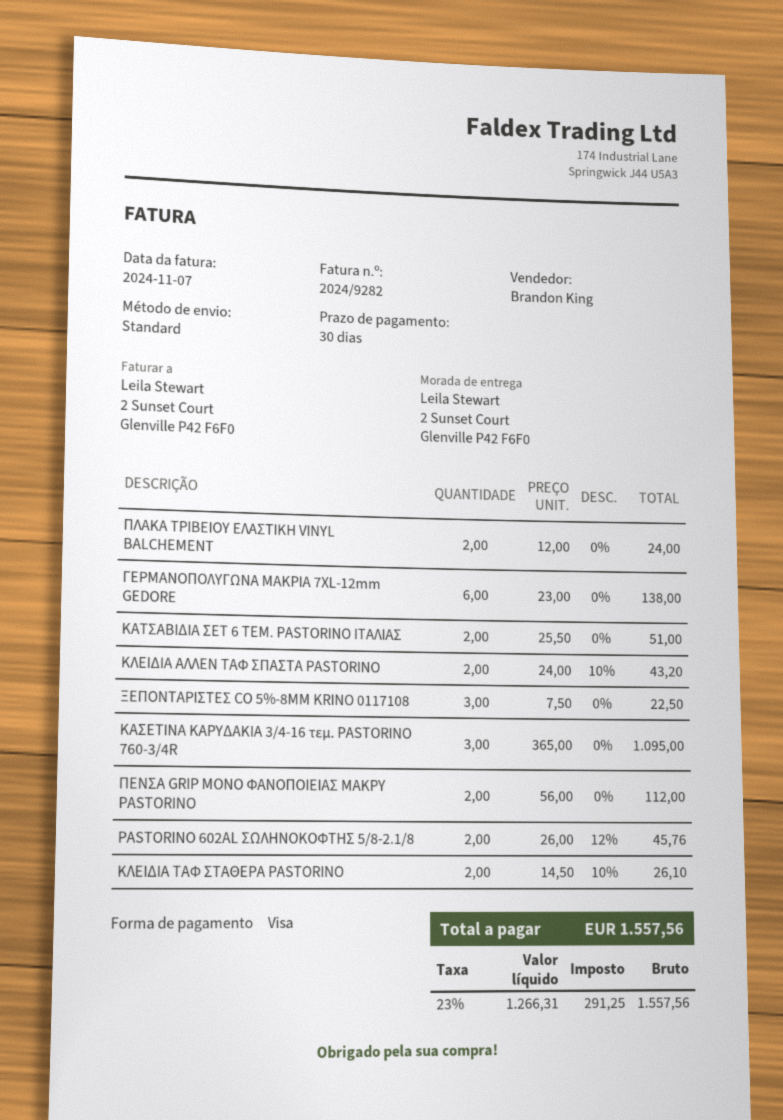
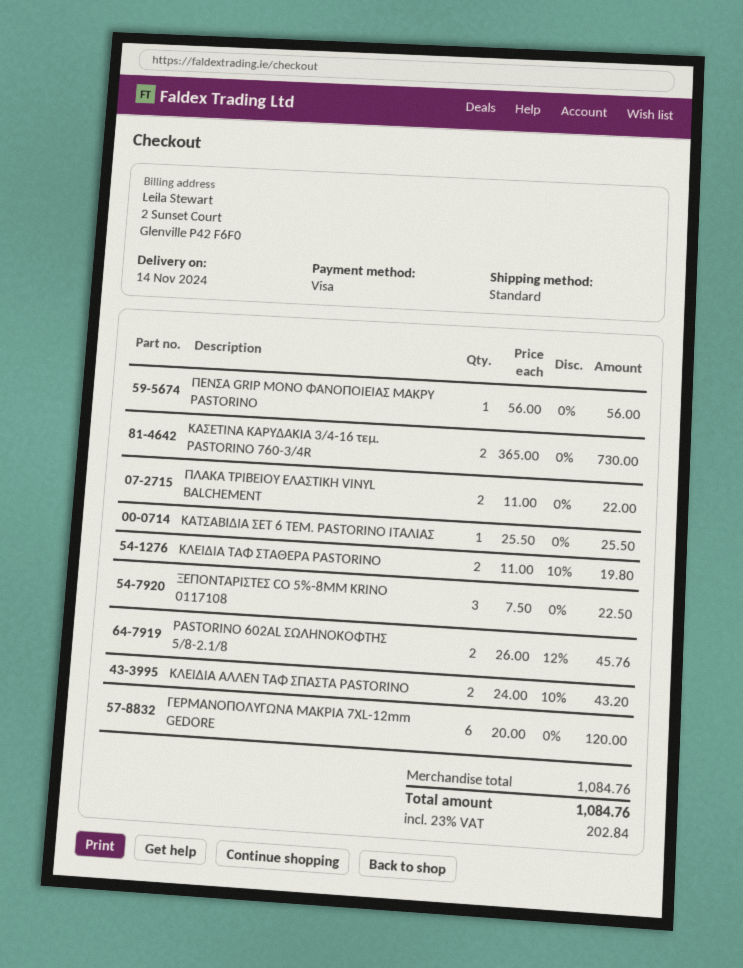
ΠΛΑΚΑ ΤΡΙΒΕΙΟΥ ΕΛΑΣΤΙΚΗ VΙΝΥL BALCHEMENT: 2 x 12.00 = 24.00 -> 2 x 11.00 = 22.00
ΓΕΡΜΑΝΟΠΟΛΥΓΩΝΑ ΜΑΚΡΙΑ 7XL-12mm GEDORE: 6 x 23.00 = 138.00 -> 6 x 20.00 = 120.00
ΚΑΤΣΑΒΙΔΙΑ ΣΕΤ 6 ΤΕΜ. PASTORINO ΙΤΑΛΙΑΣ: 2 x 25.50 = 51.00 -> 1 x 25.50 = 25.50
ΚΑΣΕΤΙΝΑ ΚΑΡΥΔΑΚΙΑ 3/4-16 τεμ. PASTORINO 760-3/4R: 3 x 365.00 = 1095.00 -> 2 x 365.00 = 730.00
ΠΕΝΣΑ GRIP MΟΝΟ ΦΑΝΟΠΟΙΕΙΑΣ MAKΡY PASTORINO: 2 x 56.00 = 112.00 -> 1 x 56.00 = 56.00
ΚΛΕΙΔΙΑ ΤΑΦ ΣΤΑΘΕΡΑ PASTORINO: 2 x 14.50 - 10% = 26.10 -> 2 x 11.00 - 10% = 19.80
tax: 23% = 291.25 -> 23% = 202.84
total: 1557.56 -> 1084.76

